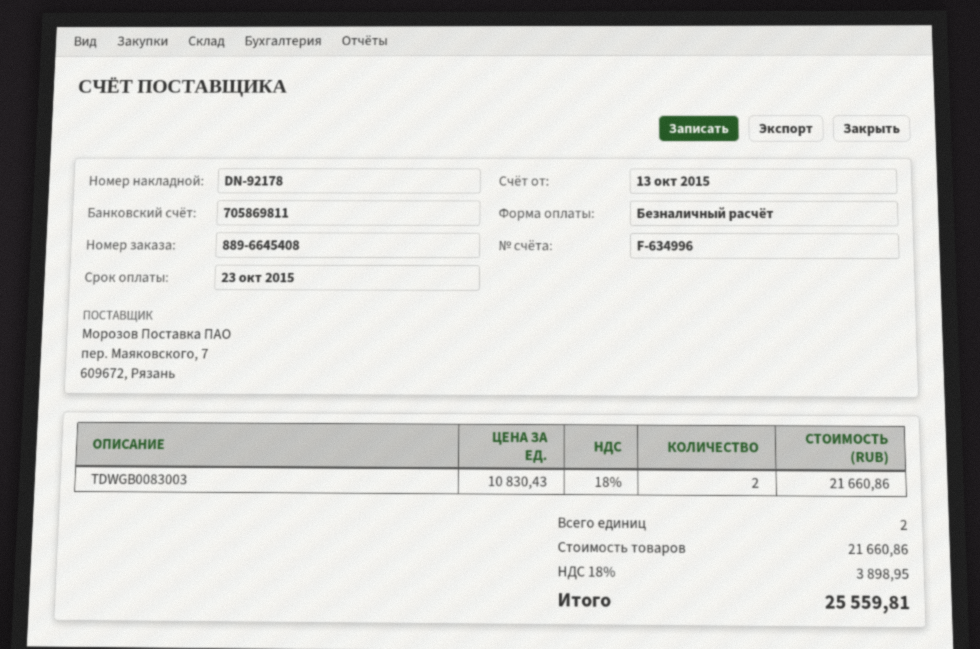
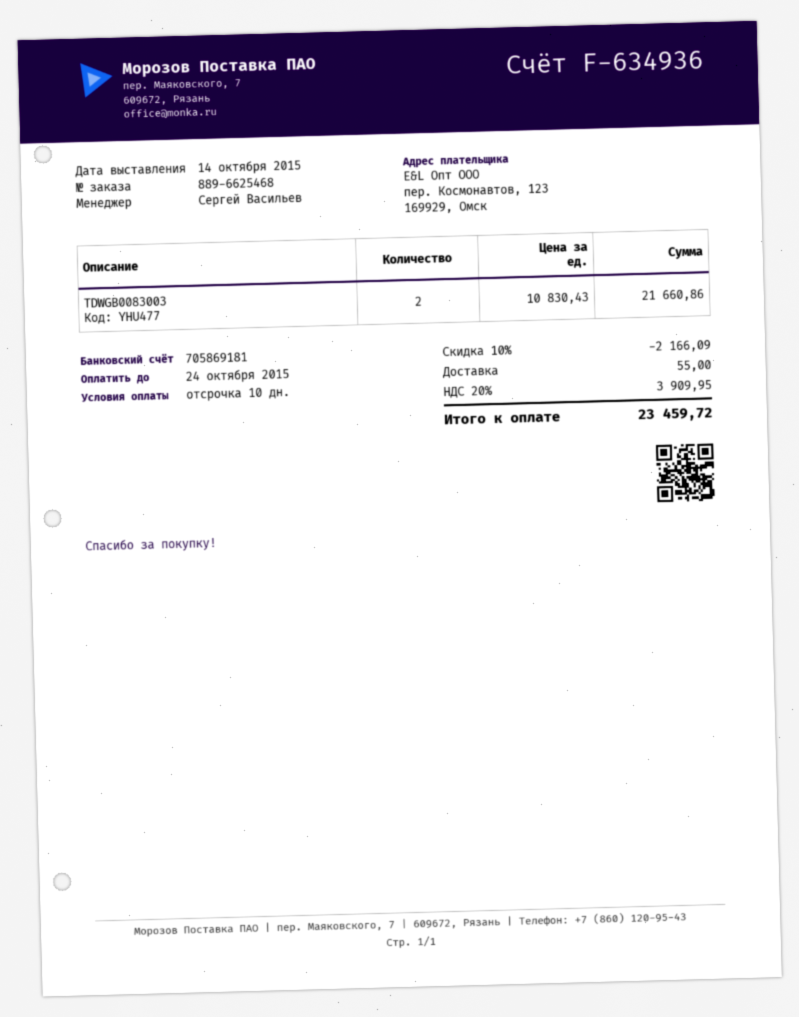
order number: 889-6645408 -> 889-6625468
invoice number: F-634996 -> F-634936
invoice date: 2015-10-13 -> 2015-10-14
due date: 2015-10-23 -> 2015-10-24
bank account: 705869811 -> 705869181
discount: none -> 10% = 2166.09
shipping: none -> 55.00
tax: 18% = 3898.95 -> 20% = 3909.95
total: 25559.81 -> 23459.72

